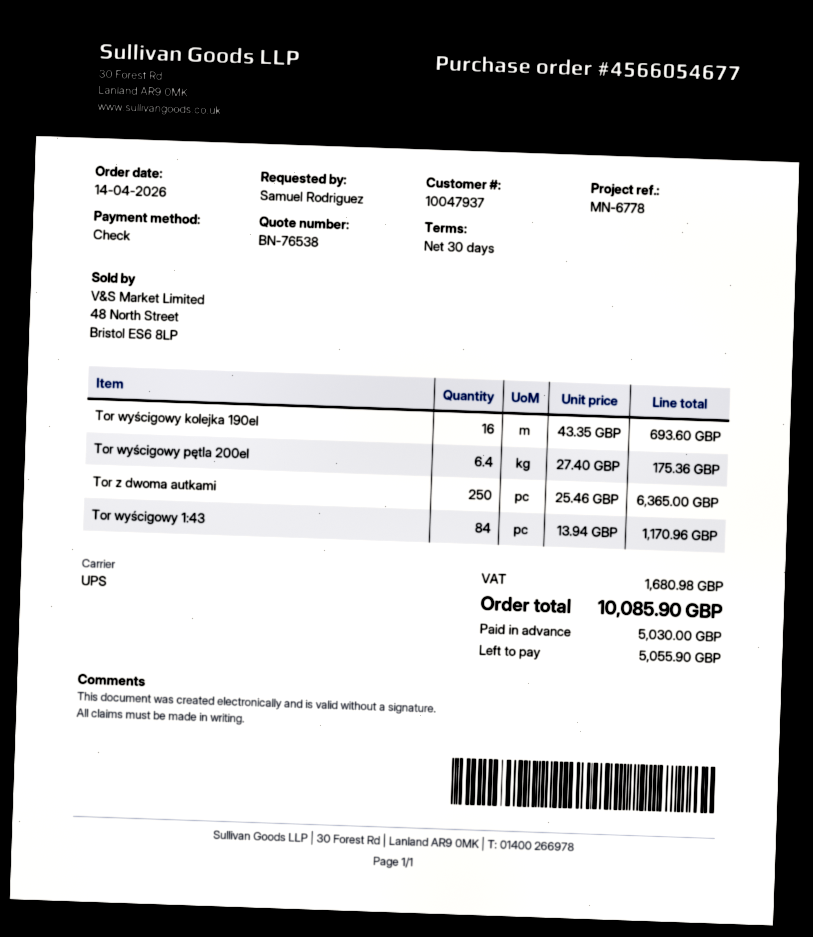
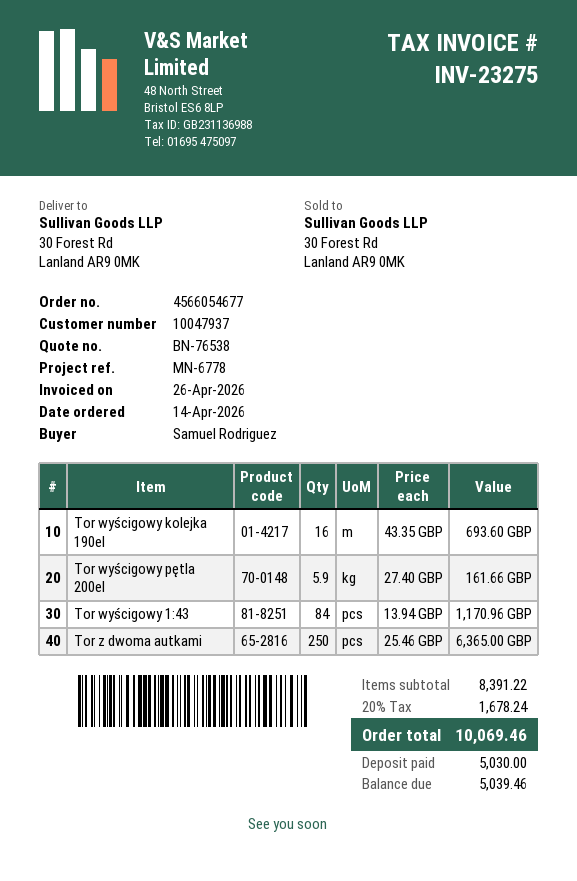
Tor wyścigowy pętla 200el: 6.4 x 27.40 = 175.36 -> 5.9 x 27.40 = 161.66
tax: 1680.98 -> 1678.24
total: 10085.90 -> 10069.46
balance: 5055.90 -> 5039.46

